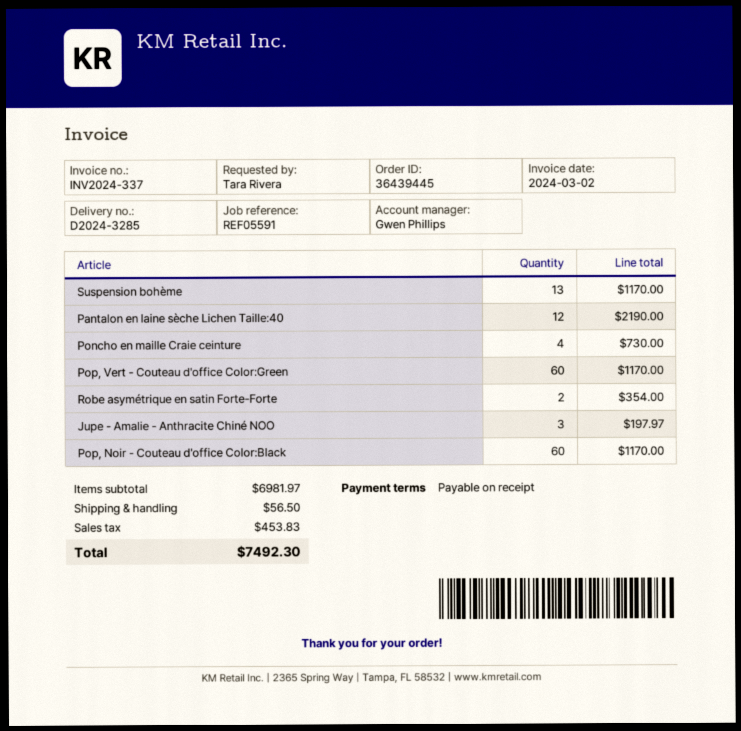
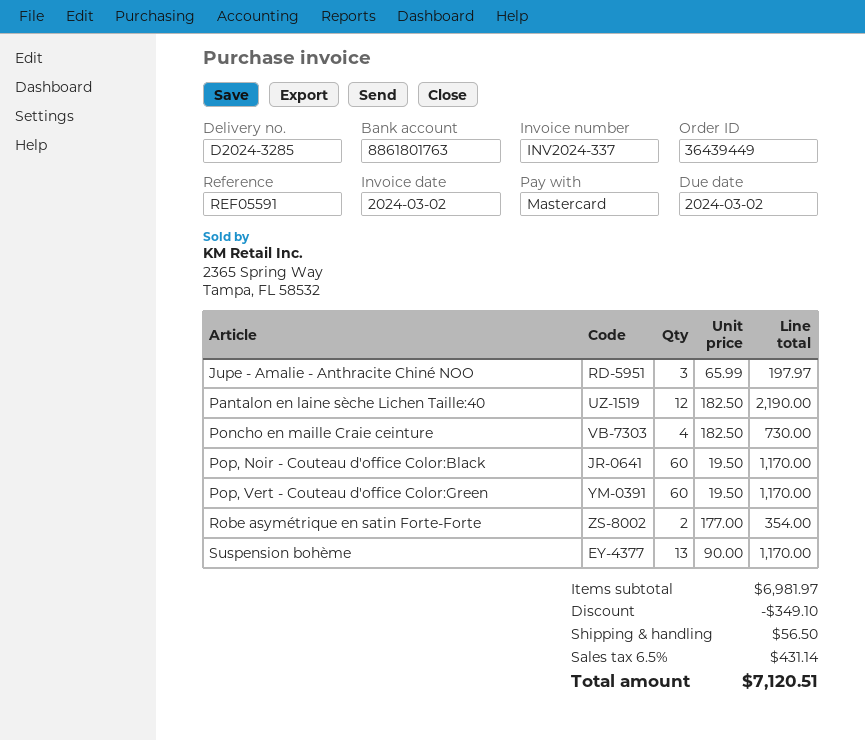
order number: 36439445 -> 36439449
discount: none -> 349.10
tax: 453.83 -> 431.14
total: 7492.30 -> 7120.51

